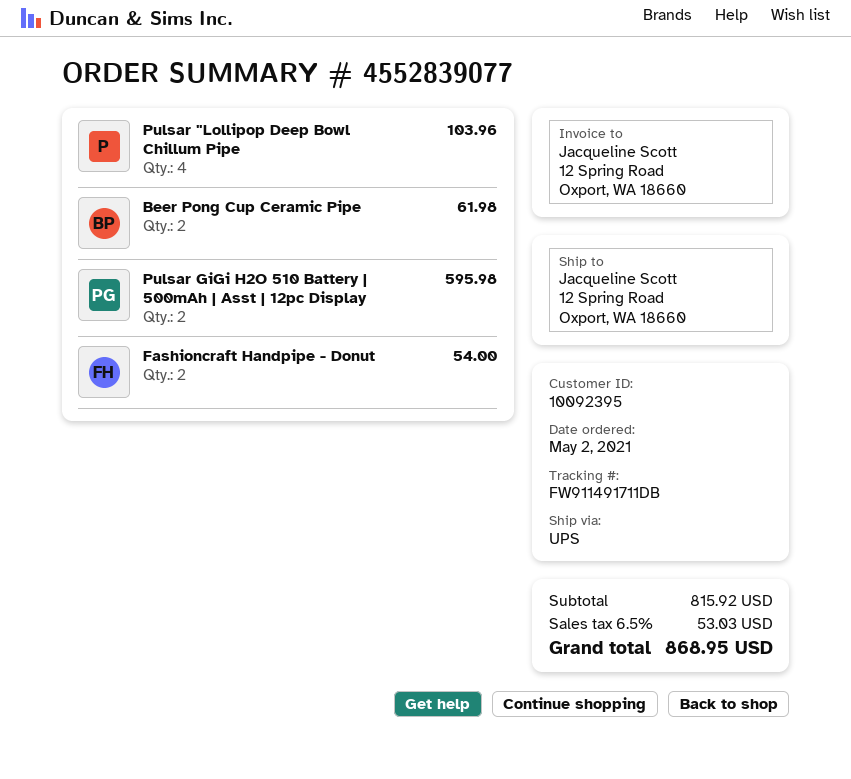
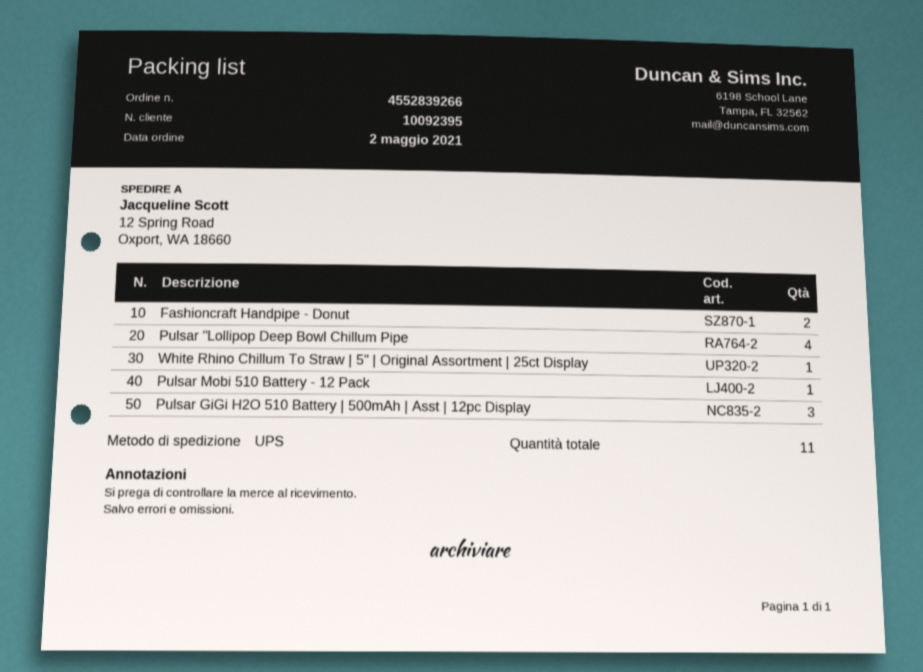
order number: 4552839077 -> 4552839266
Beer Pong Cup Ceramic Pipe: 2 -> none
Pulsar GiGi H2O 510 Battery | 500mAh | Asst | 12pc Display: 2 -> 3
White Rhino Chillum To Straw | 5" | Original Assortment | 25ct Display: none -> 1
Pulsar Mobi 510 Battery - 12 Pack: none -> 1

